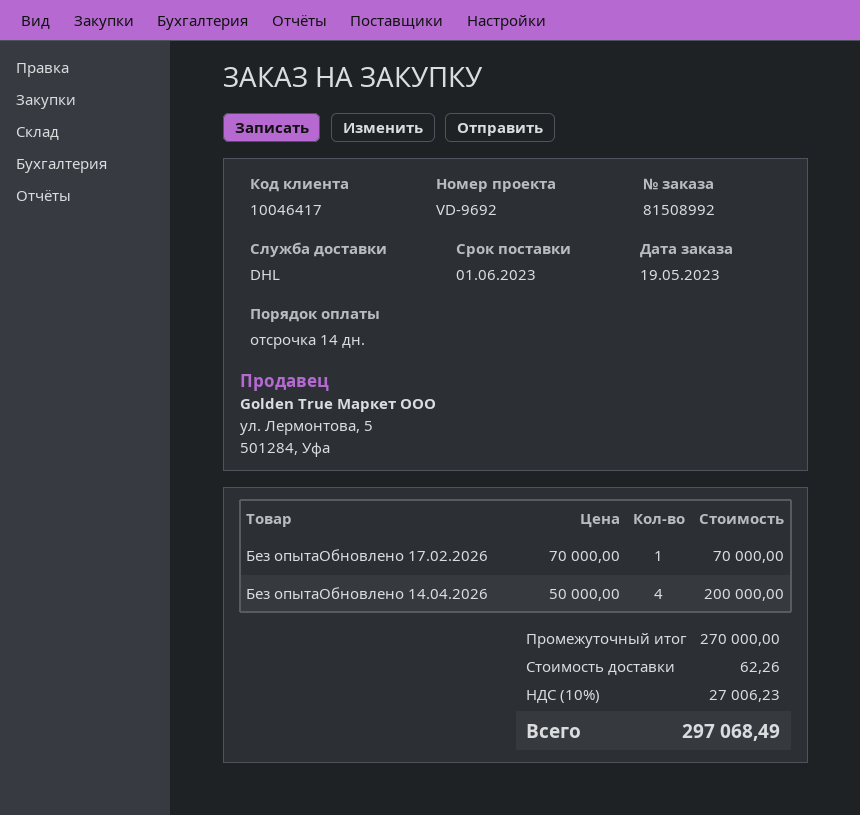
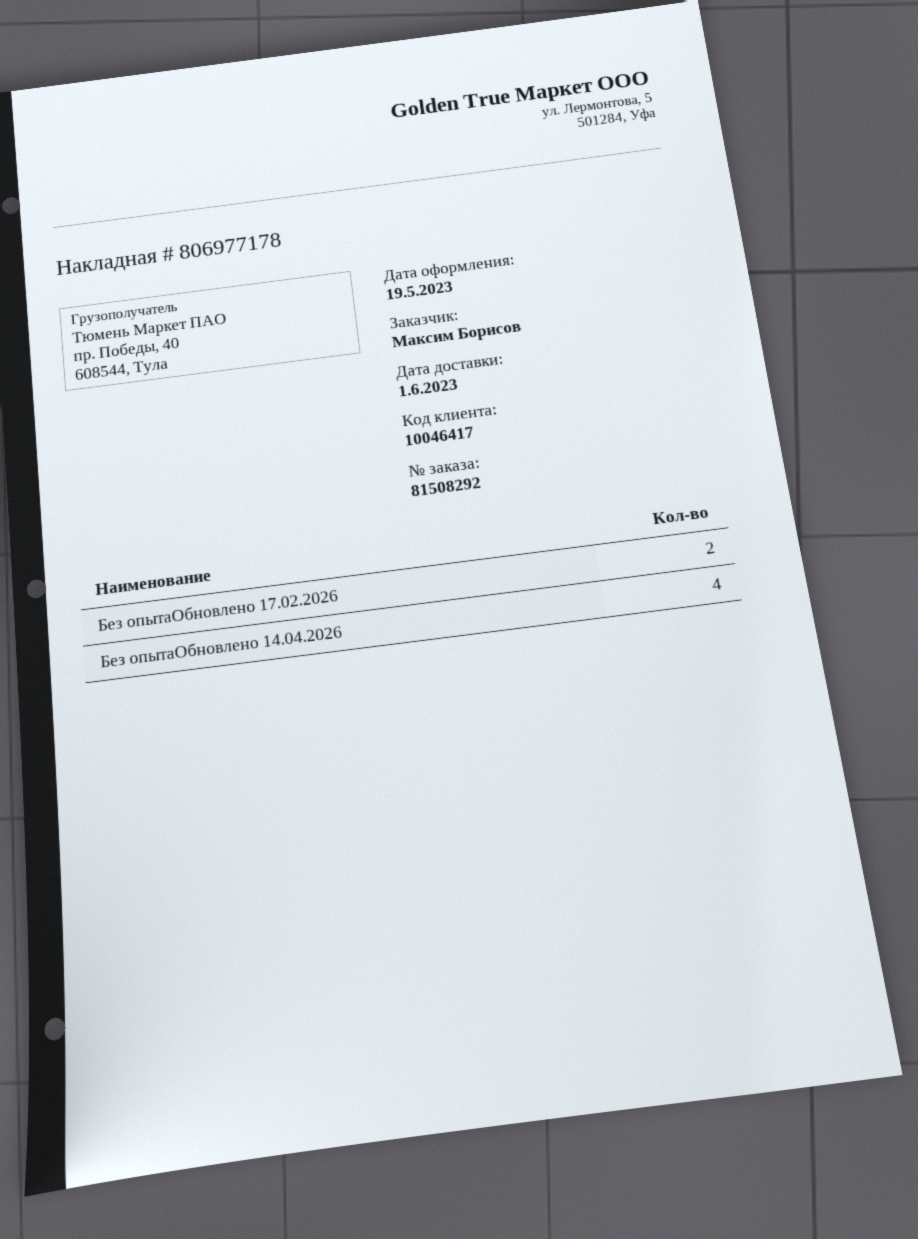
order number: 81508992 -> 81508292
Без опытаОбновлено 17.02.2026: 1 -> 2

